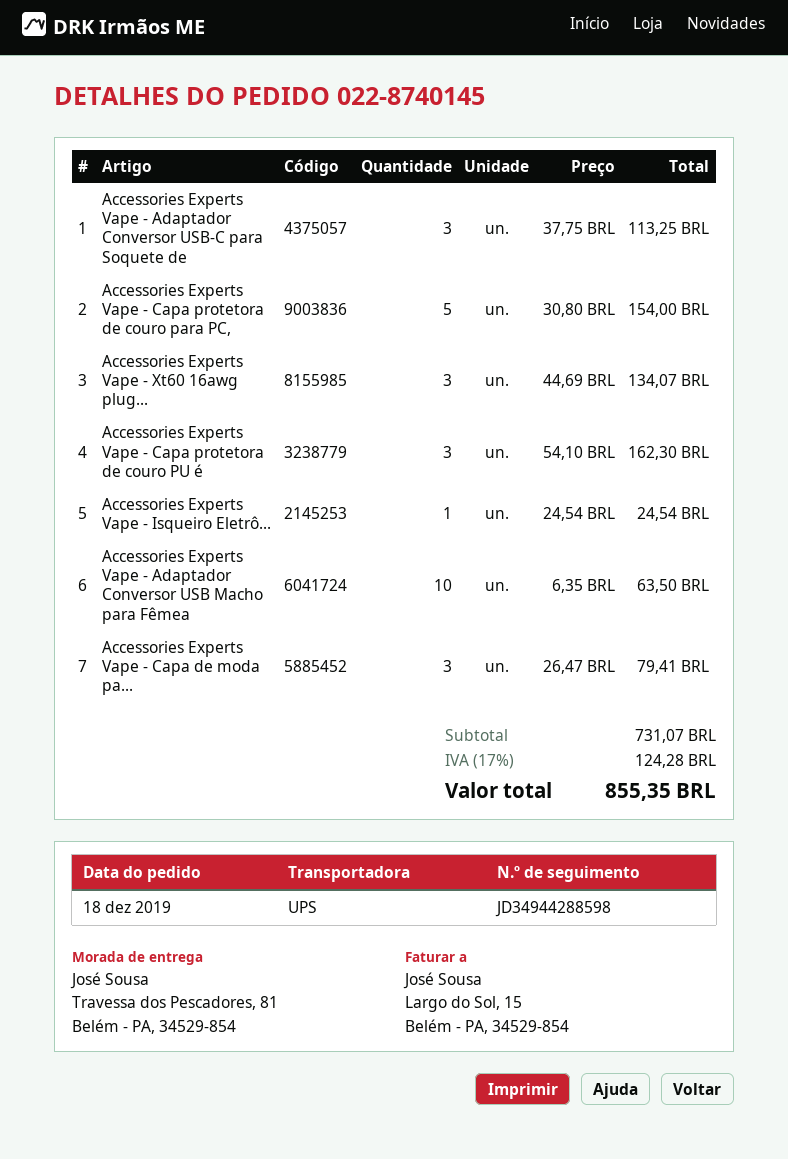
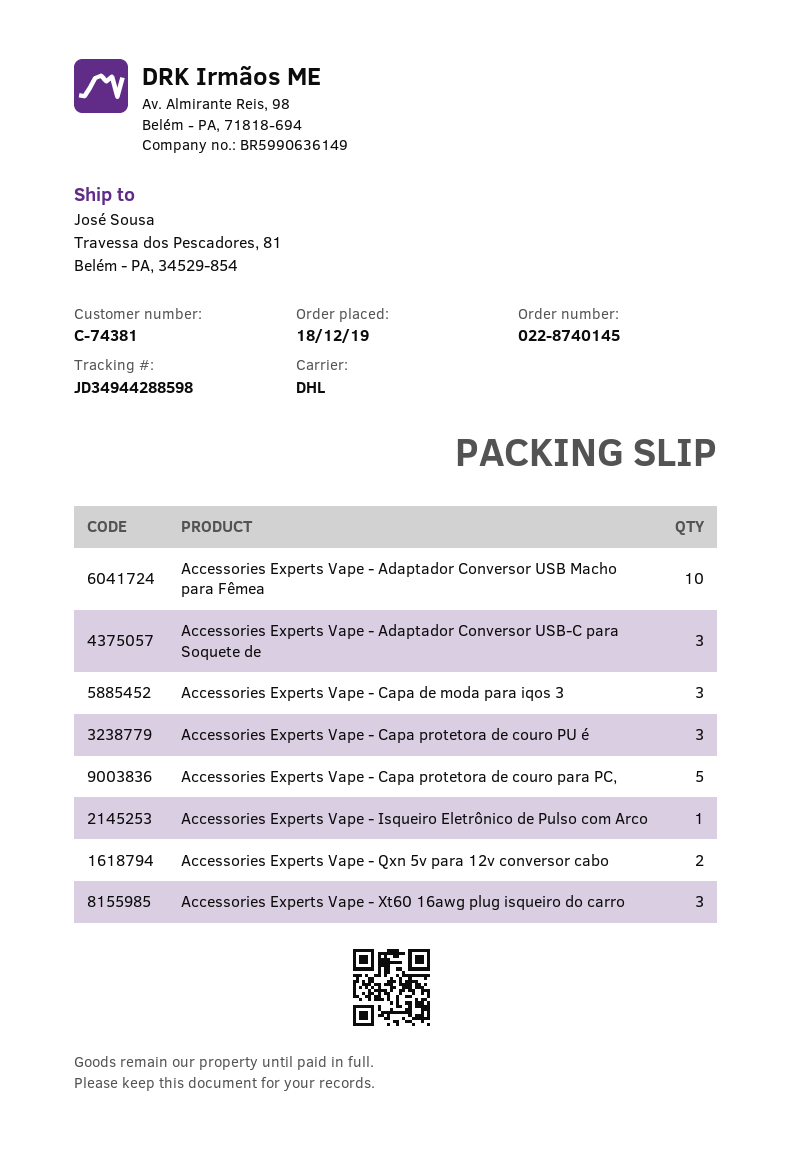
shipping method: UPS -> DHL
Accessories Experts Vape - Qxn 5v para 12v conversor cabo: none -> 2

